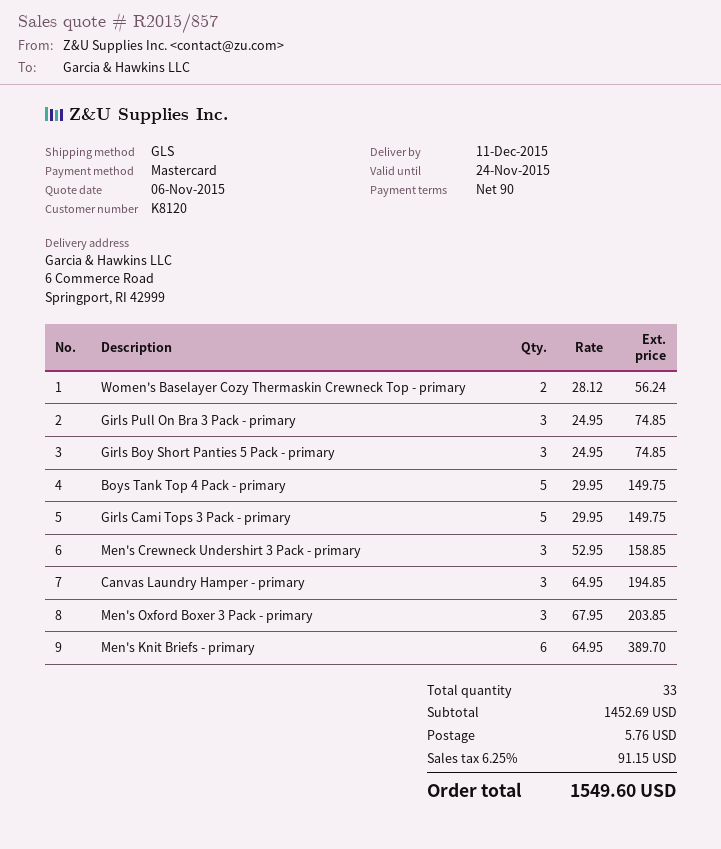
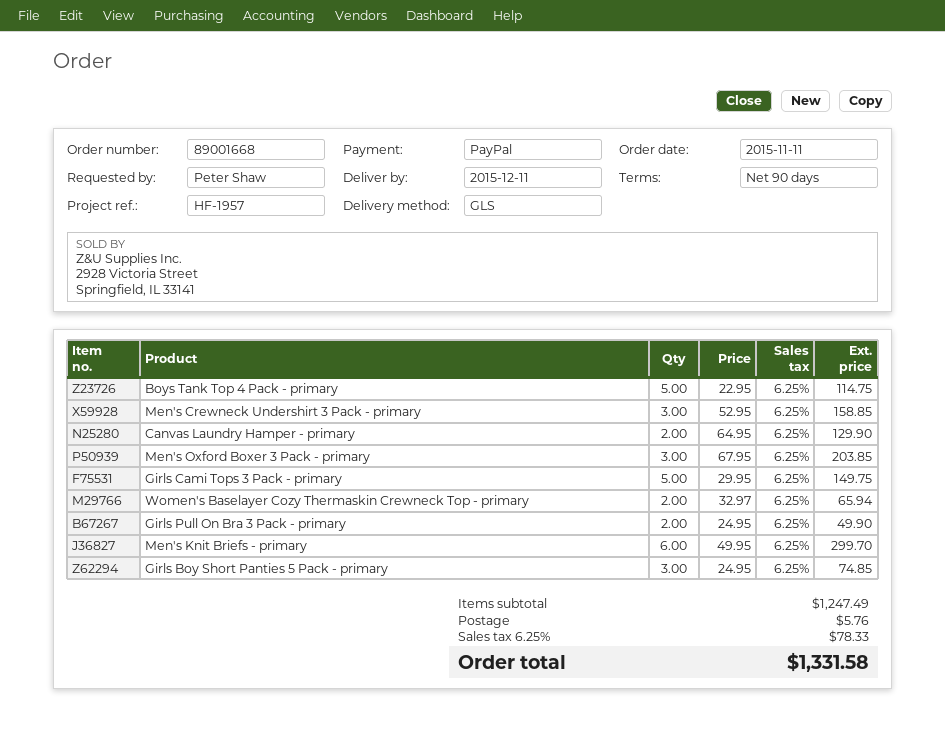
payment method: Mastercard -> PayPal
Women's Baselayer Cozy Thermaskin Crewneck Top - primary: 2 x 28.12 = 56.24 -> 2 x 32.97 = 65.94
Girls Pull On Bra 3 Pack - primary: 3 x 24.95 = 74.85 -> 2 x 24.95 = 49.90
Boys Tank Top 4 Pack - primary: 5 x 29.95 = 149.75 -> 5 x 22.95 = 114.75
Canvas Laundry Hamper - primary: 3 x 64.95 = 194.85 -> 2 x 64.95 = 129.90
Men's Knit Briefs - primary: 6 x 64.95 = 389.70 -> 6 x 49.95 = 299.70
subtotal: 1452.69 -> 1247.49
tax: 6.25% = 91.15 -> 6.25% = 78.33
total: 1549.60 -> 1331.58

